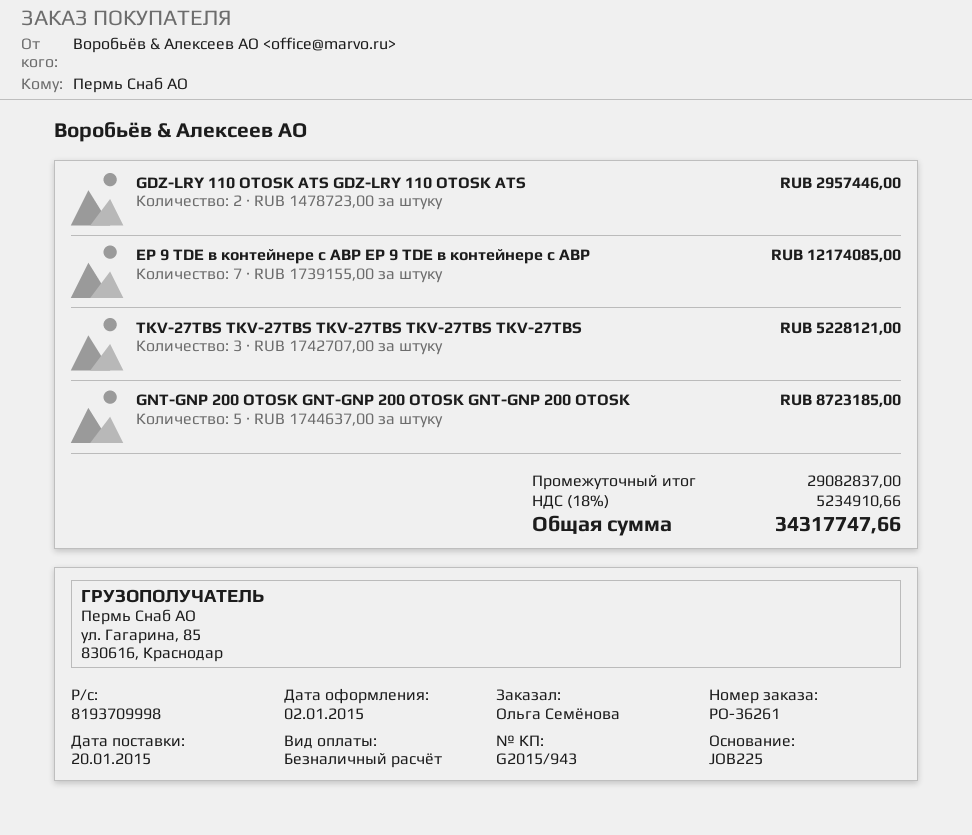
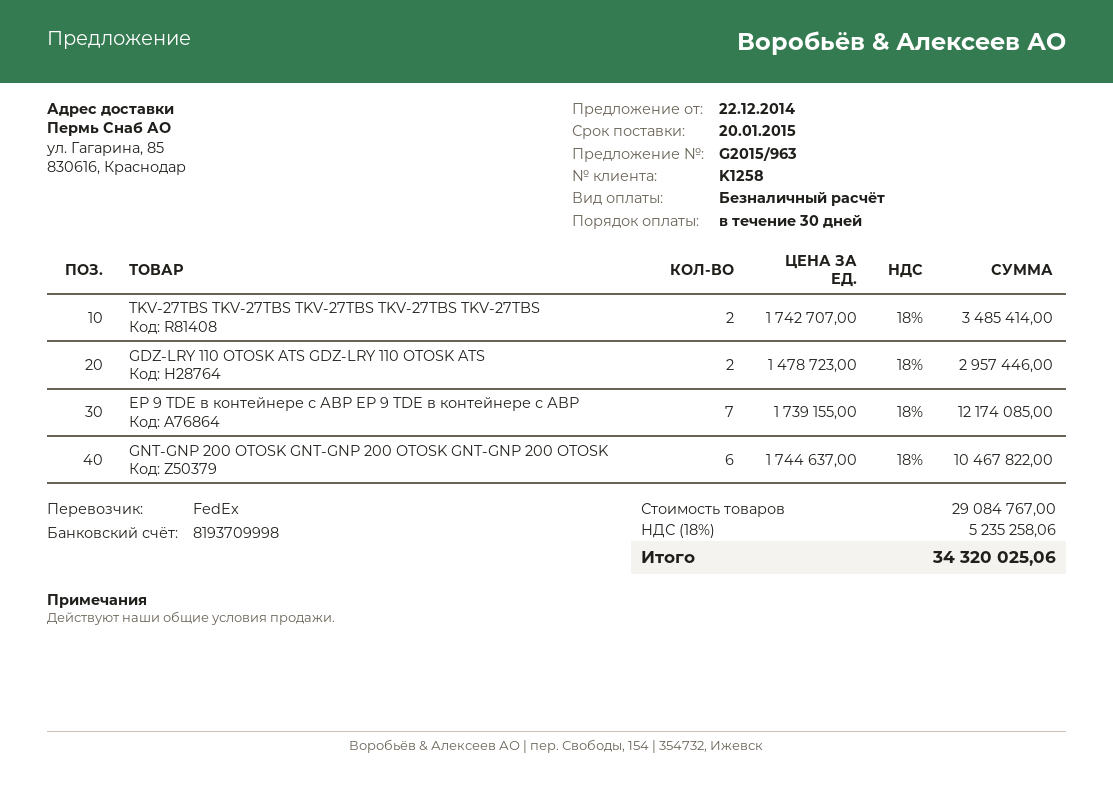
quote number: G2015/943 -> G2015/963
TKV-27TBS TKV-27TBS TKV-27TBS TKV-27TBS TKV-27TBS: 3 x 1742707.00 = 5228121.00 -> 2 x 1742707.00 = 3485414.00
GNT-GNP 200 OTOSK GNT-GNP 200 OTOSK GNT-GNP 200 OTOSK: 5 x 1744637.00 = 8723185.00 -> 6 x 1744637.00 = 10467822.00
subtotal: 29082837.00 -> 29084767.00
tax: 18% = 5234910.66 -> 18% = 5235258.06
total: 34317747.66 -> 34320025.06

